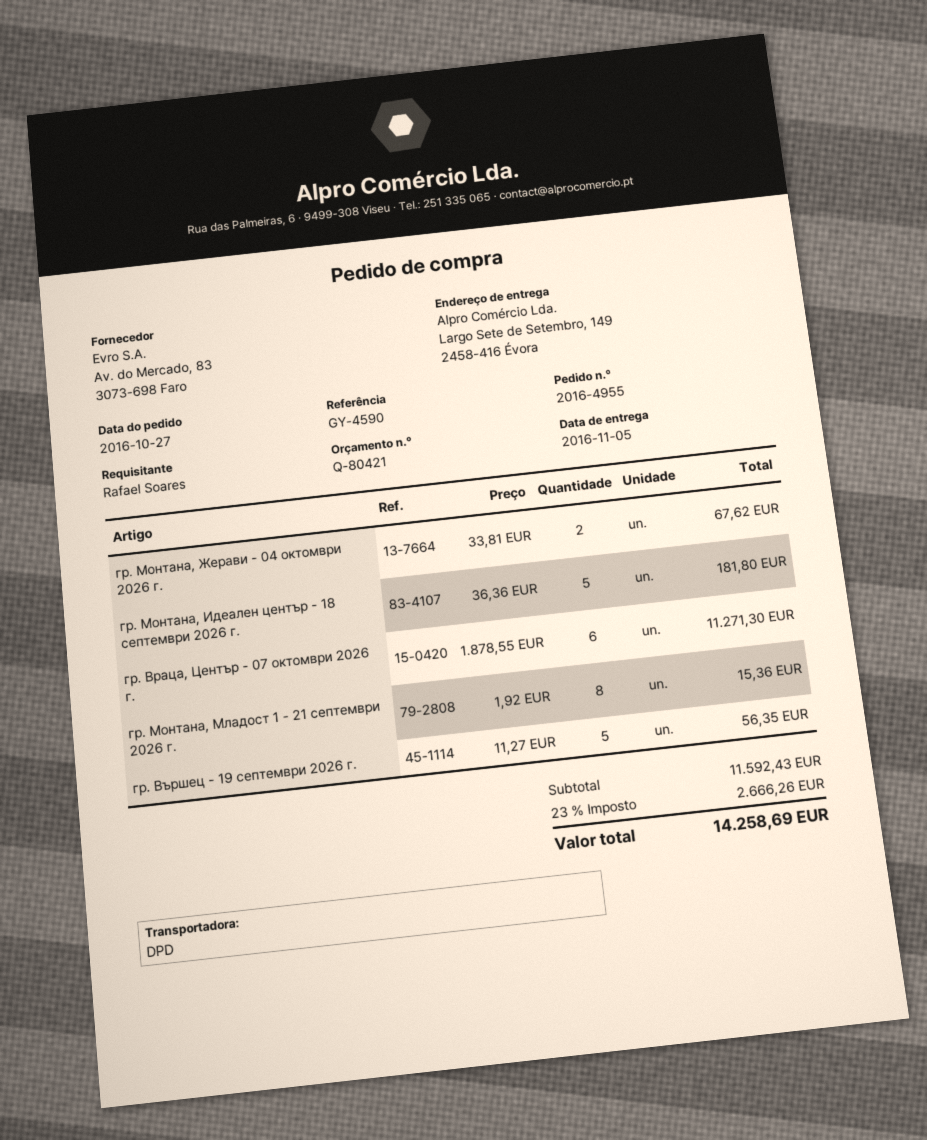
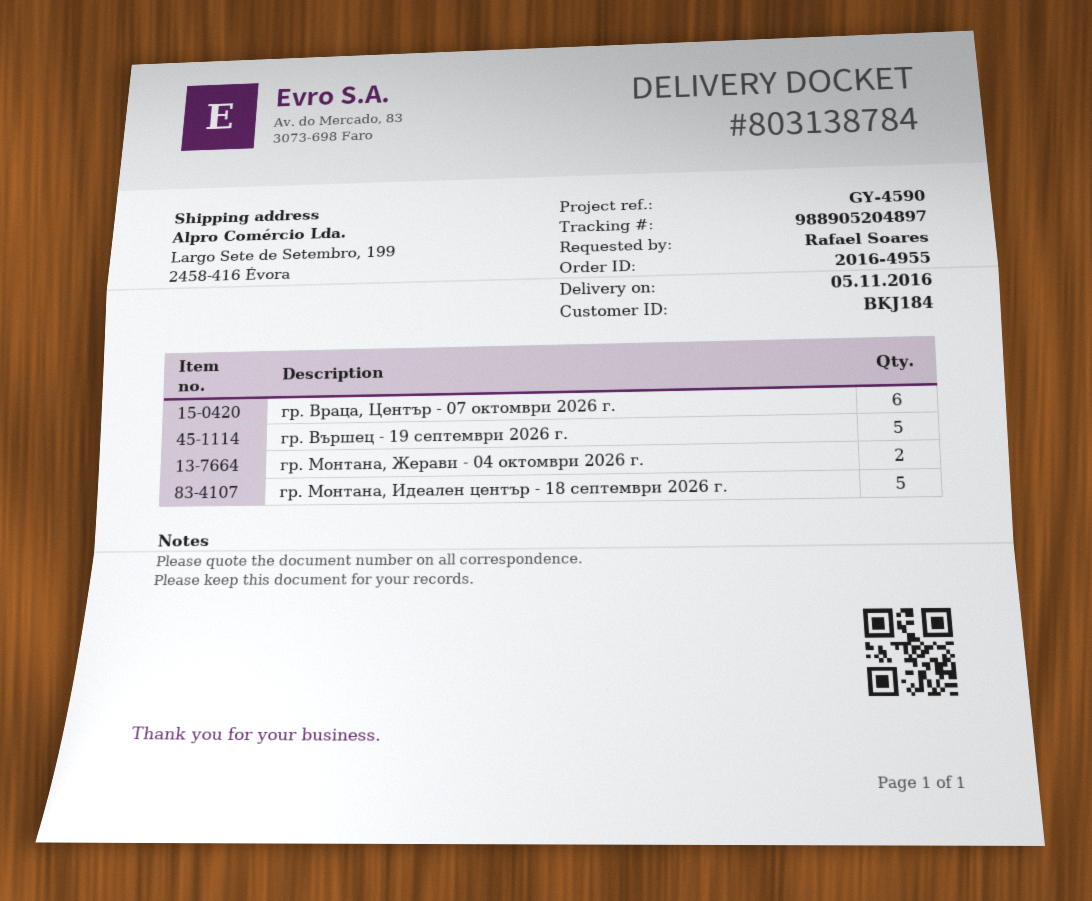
ship to: Largo Sete de Setembro, 149, 2458-416 Évora -> Largo Sete de Setembro, 199, 2458-416 Évora
гр. Монтана, Младост 1 - 21 септември 2026 г.: 8 -> none

